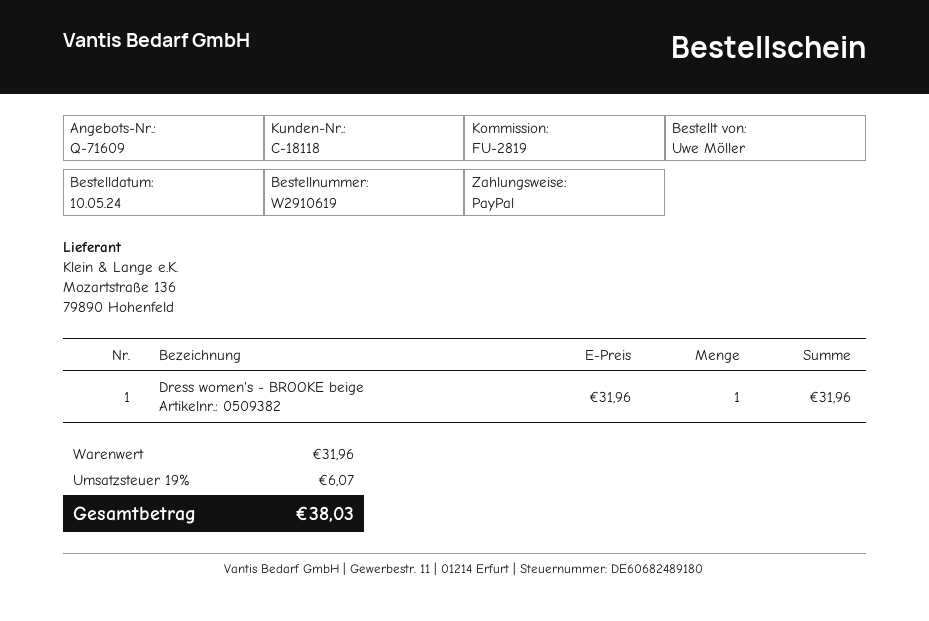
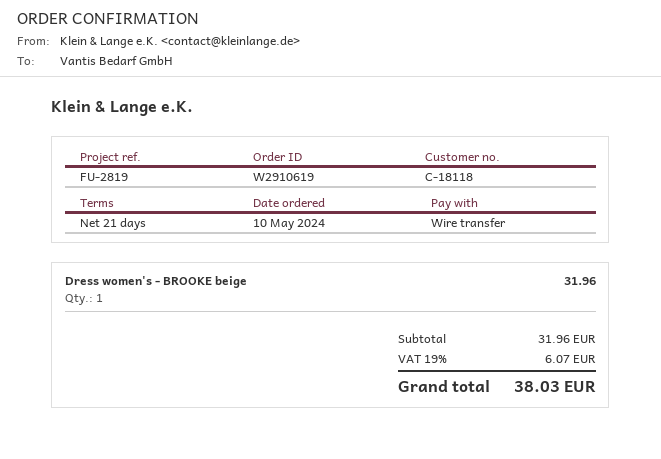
payment method: PayPal -> bank transfer

